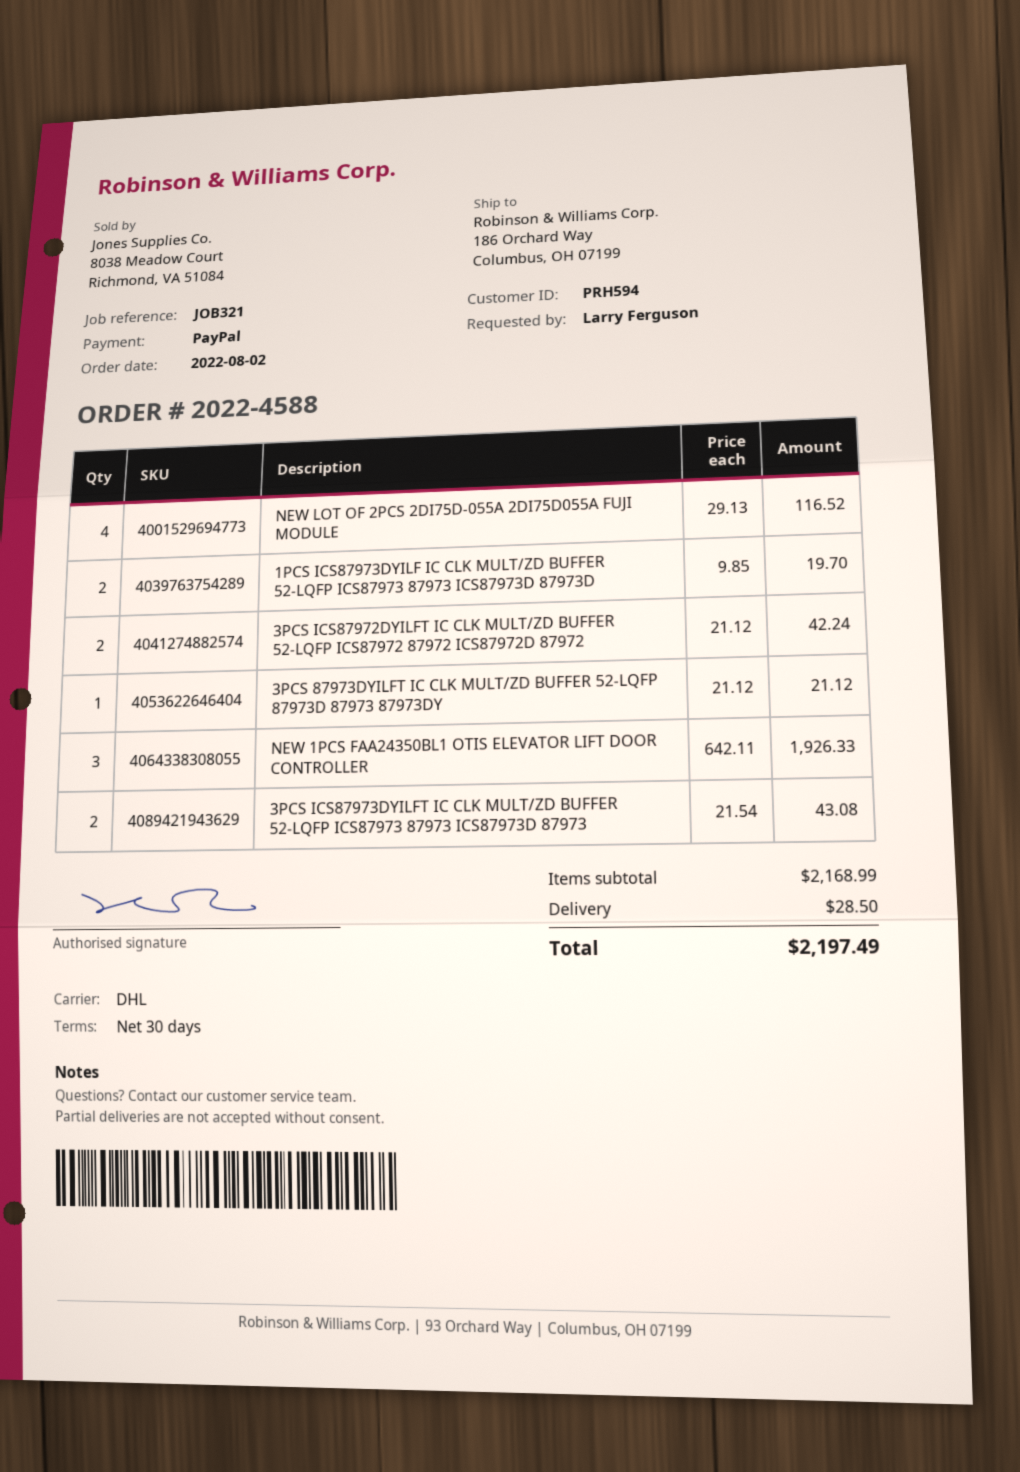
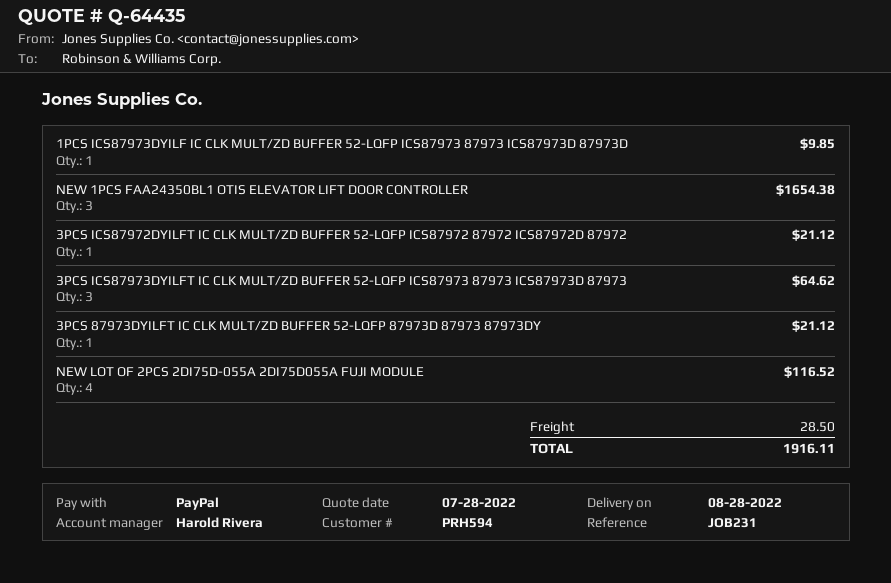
reference: JOB321 -> JOB231
1PCS ICS87973DYILF IC CLK MULT/ZD BUFFER 52-LQFP ICS87973 87973 ICS87973D 87973D: 2 for 19.70 -> 1 for 9.85
3PCS ICS87972DYILFT IC CLK MULT/ZD BUFFER 52-LQFP ICS87972 87972 ICS87972D 87972: 2 for 42.24 -> 1 for 21.12
NEW 1PCS FAA24350BL1 OTIS ELEVATOR LIFT DOOR CONTROLLER: 3 for 1926.33 -> 3 for 1654.38
3PCS ICS87973DYILFT IC CLK MULT/ZD BUFFER 52-LQFP ICS87973 87973 ICS87973D 87973: 2 for 43.08 -> 3 for 64.62
total: 2197.49 -> 1916.11

